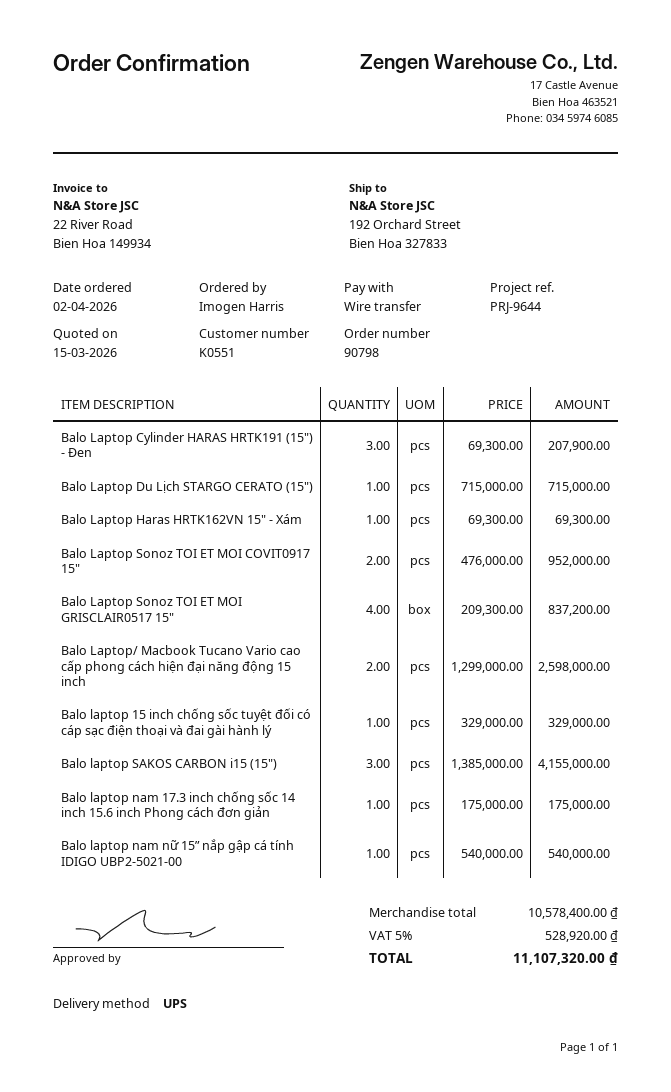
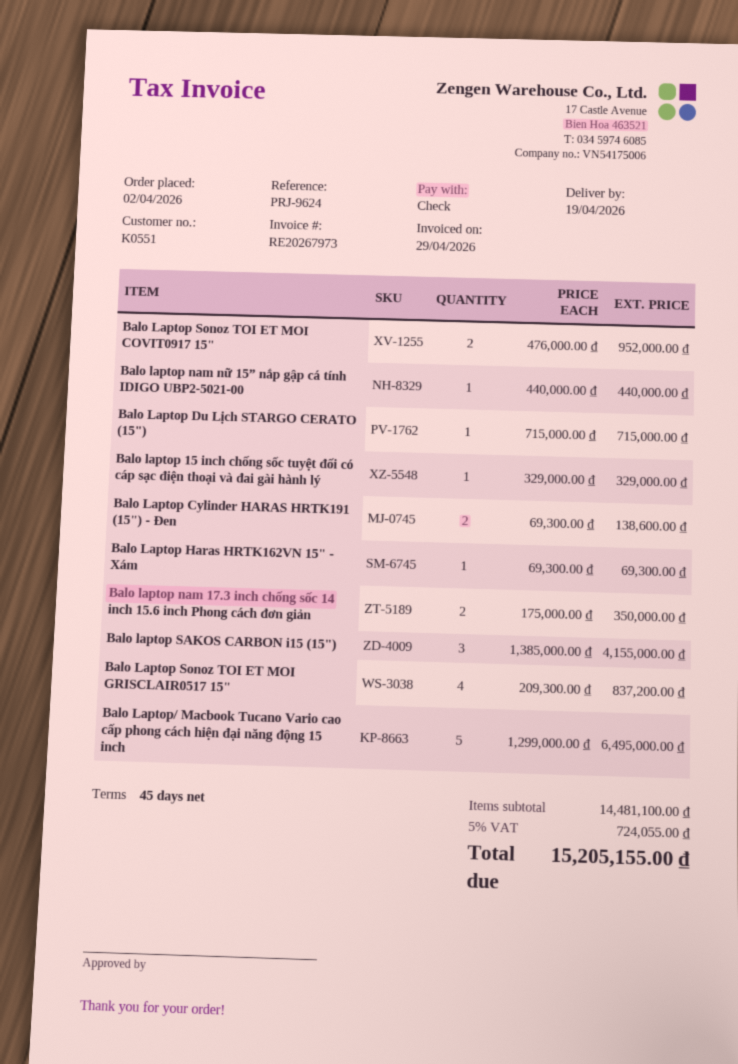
reference: PRJ-9644 -> PRJ-9624
payment method: bank transfer -> cheque
Balo Laptop Cylinder HARAS HRTK191 (15") - Đen: 3 x 69300.00 = 207900.00 -> 2 x 69300.00 = 138600.00
Balo Laptop/ Macbook Tucano Vario cao cấp phong cách hiện đại năng động 15 inch: 2 x 1299000.00 = 2598000.00 -> 5 x 1299000.00 = 6495000.00
Balo laptop nam 17.3 inch chống sốc 14 inch 15.6 inch Phong cách đơn giản: 1 x 175000.00 = 175000.00 -> 2 x 175000.00 = 350000.00
Balo laptop nam nữ 15” nắp gập cá tính IDIGO UBP2-5021-00: 1 x 540000.00 = 540000.00 -> 1 x 440000.00 = 440000.00
subtotal: 10578400.00 -> 14481100.00
tax: 5% = 528920.00 -> 5% = 724055.00
total: 11107320.00 -> 15205155.00

